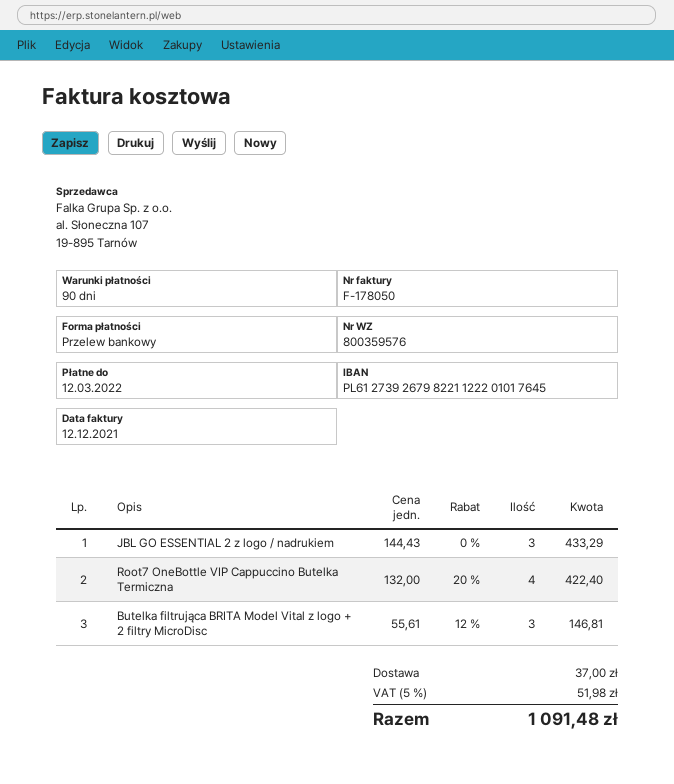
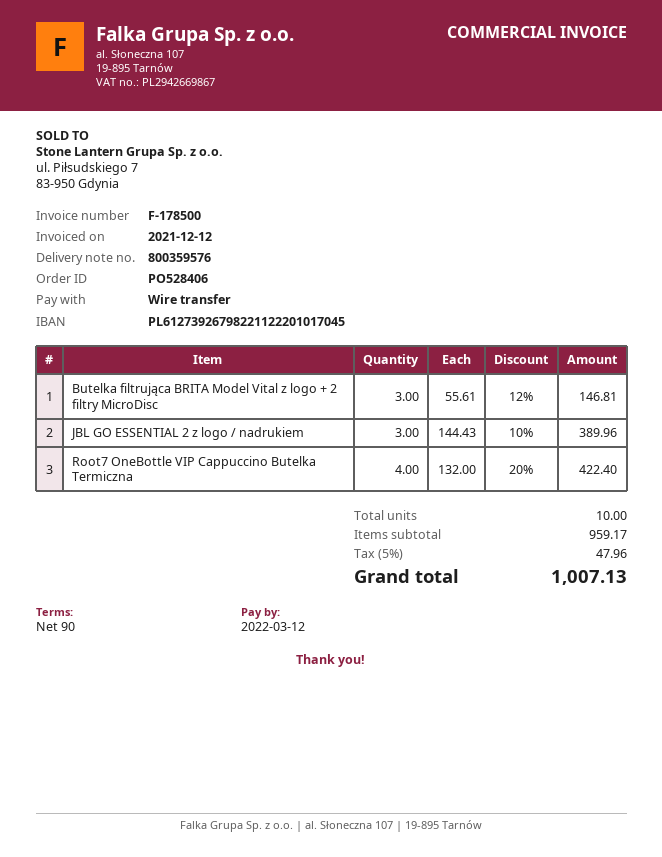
invoice number: F-178050 -> F-178500
bank account: PL61273926798221122201017645 -> PL61273926798221122201017045
JBL GO ESSENTIAL 2 z logo / nadrukiem: 3 x 144.43 = 433.29 -> 3 x 144.43 - 10% = 389.96
shipping: 37.00 -> none
tax: 5% = 51.98 -> 5% = 47.96
total: 1091.48 -> 1007.13

